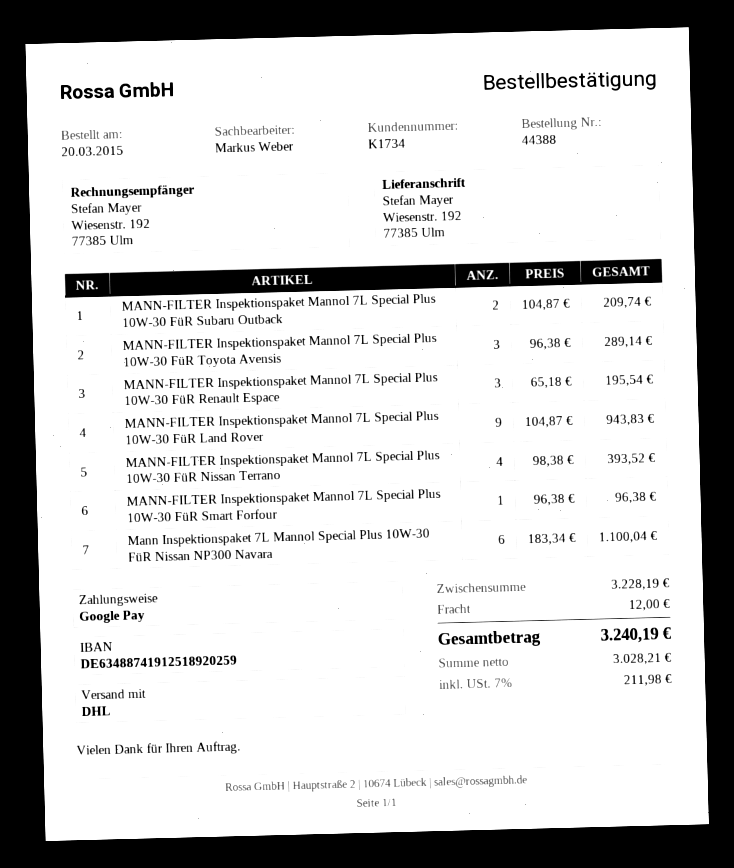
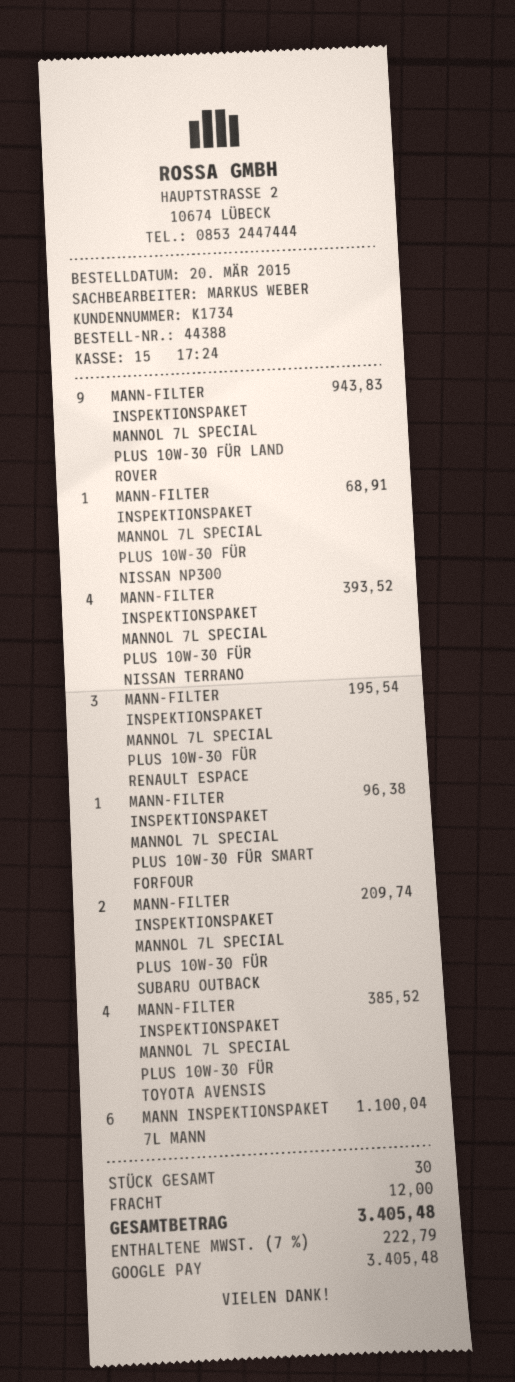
MANN-FILTER Inspektionspaket Mannol 7L Special Plus 10W-30 FüR Toyota Avensis: 3 for 289.14 -> 4 for 385.52
MANN-FILTER INSPEKTIONSPAKET MANNOL 7L SPECIAL PLUS 10W-30 FÜR NISSAN NP300: none -> 1 for 68.91
tax: 7% = 211.98 -> 7% = 222.79
total: 3240.19 -> 3405.48

